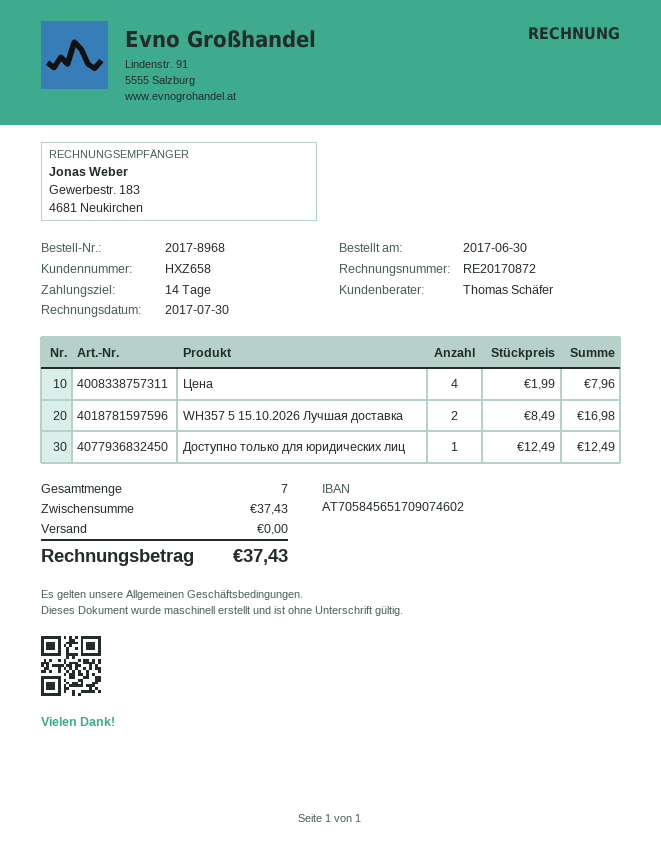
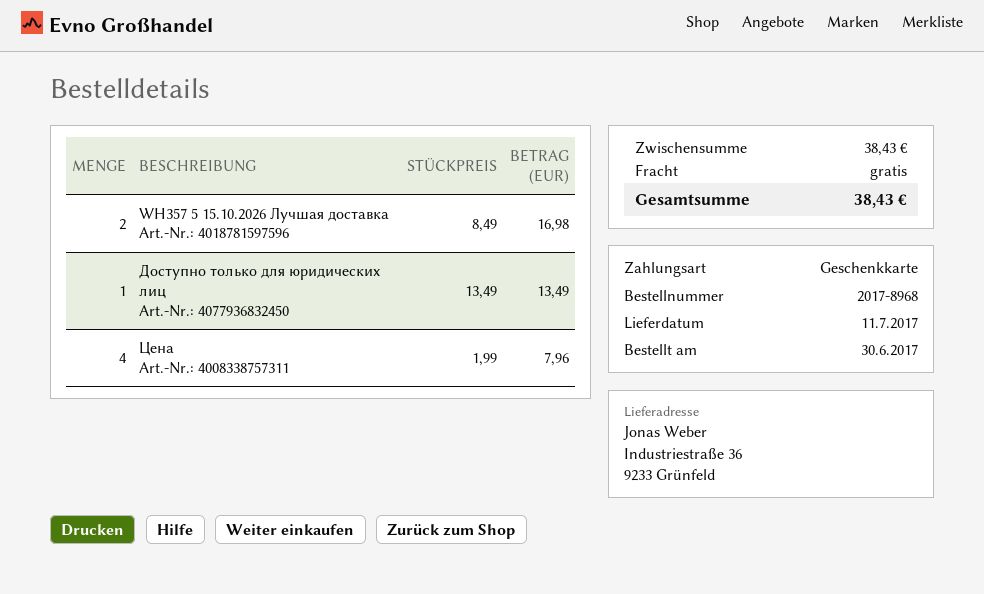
Доступно только для юридических лиц: 1 x 12.49 = 12.49 -> 1 x 13.49 = 13.49
subtotal: 37.43 -> 38.43
total: 37.43 -> 38.43

